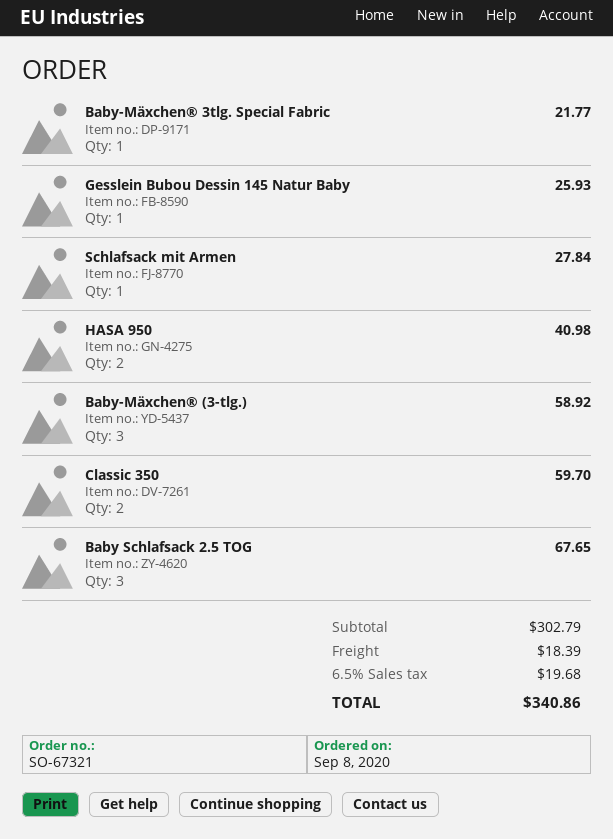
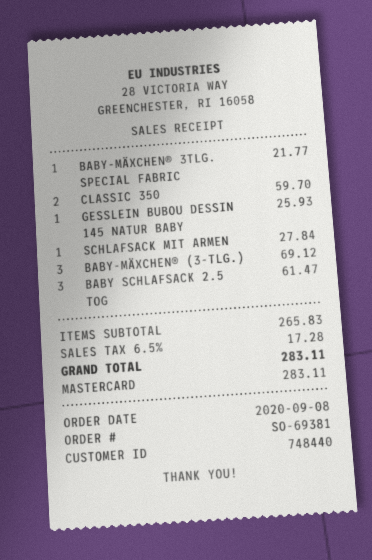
order number: SO-67321 -> SO-69381
HASA 950: 2 for 40.98 -> none
Baby-Mäxchen® (3-tlg.): 3 for 58.92 -> 3 for 69.12
Baby Schlafsack 2.5 TOG: 3 for 67.65 -> 3 for 61.47
subtotal: 302.79 -> 265.83
shipping: 18.39 -> none
tax: 6.5% = 19.68 -> 6.5% = 17.28
total: 340.86 -> 283.11

